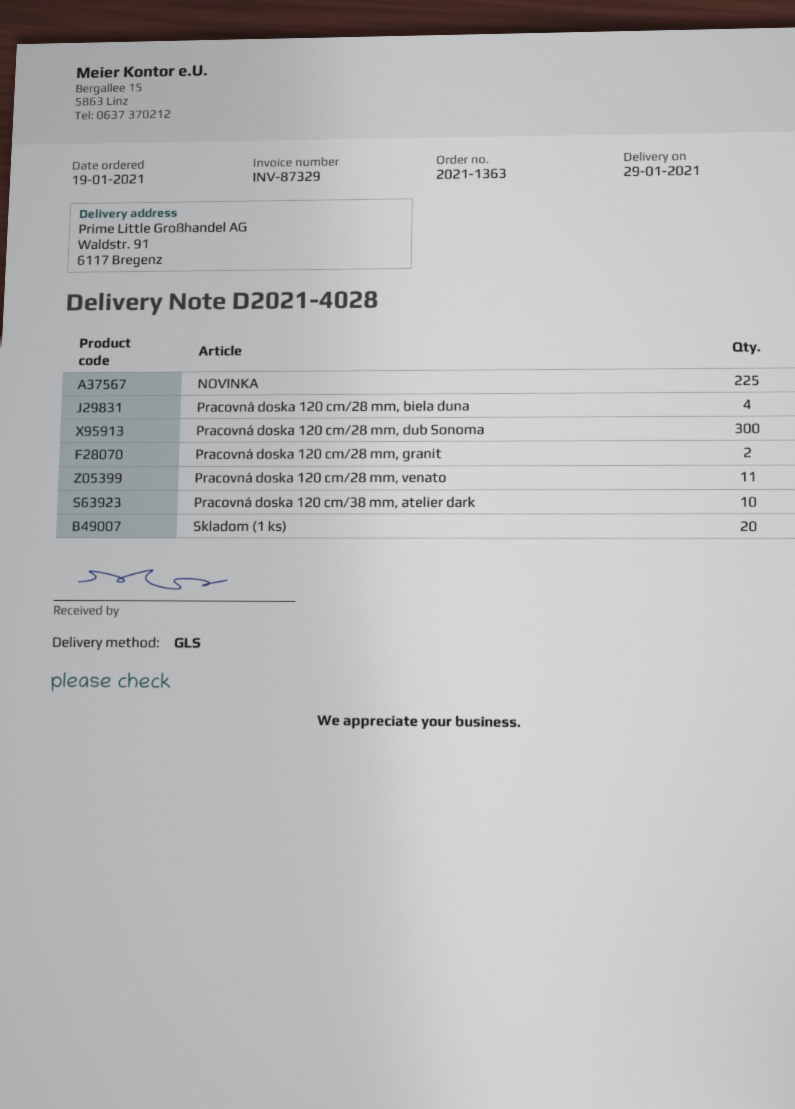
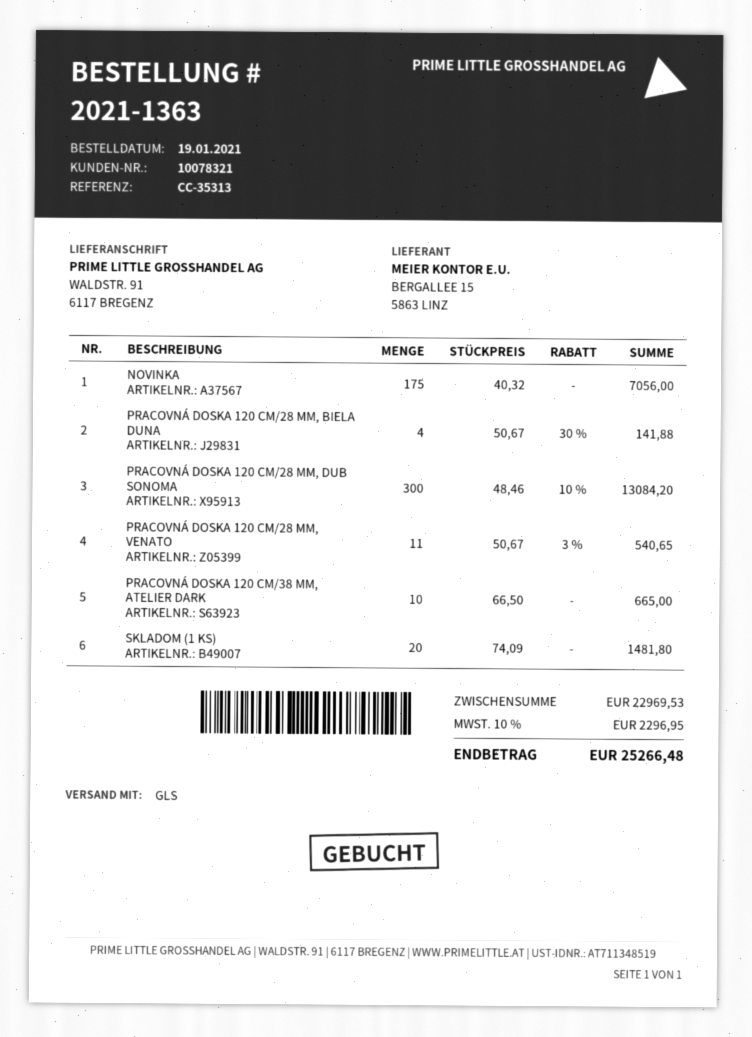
NOVINKA: 225 -> 175
Pracovná doska 120 cm/28 mm, granit: 2 -> none

